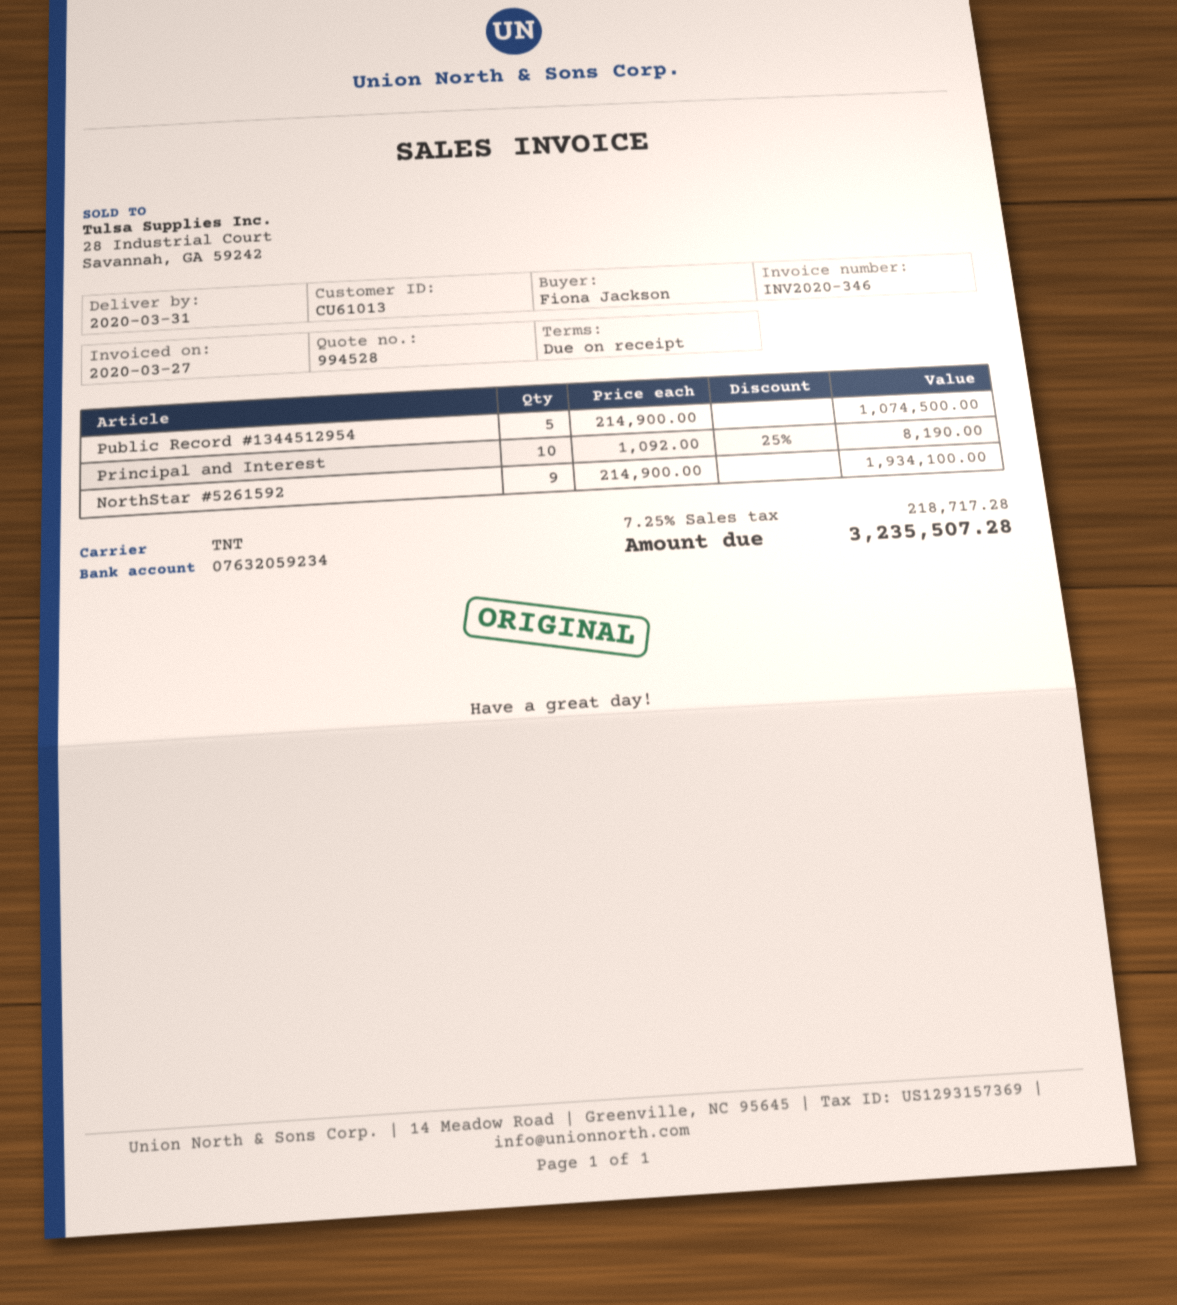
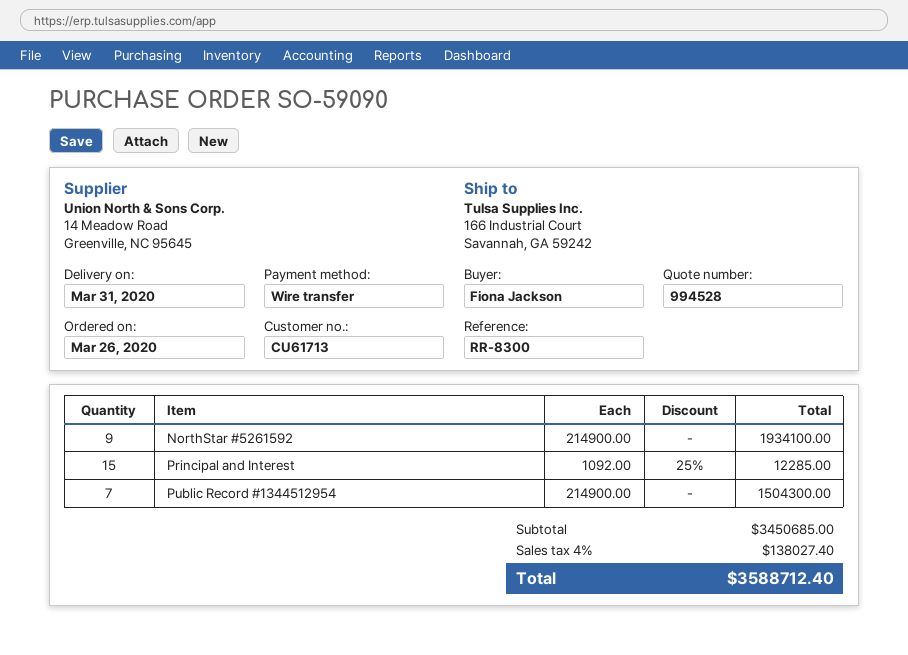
customer number: CU61013 -> CU61713
Public Record #1344512954: 5 x 214900.00 = 1074500.00 -> 7 x 214900.00 = 1504300.00
Principal and Interest: 10 x 1092.00 - 25% = 8190.00 -> 15 x 1092.00 - 25% = 12285.00
tax: 7.25% = 218717.28 -> 4% = 138027.40
total: 3235507.28 -> 3588712.40

